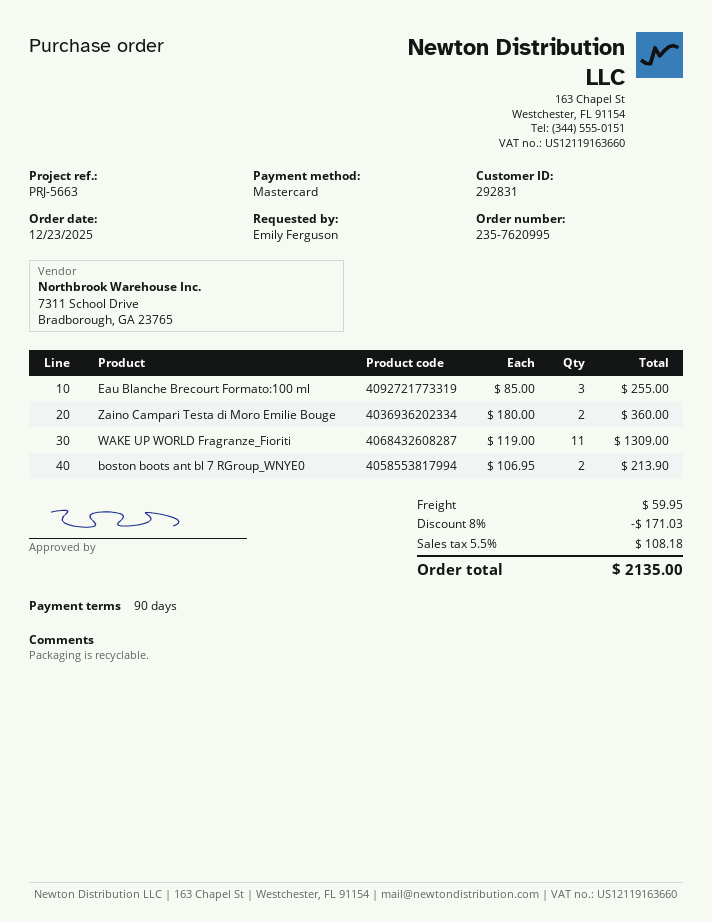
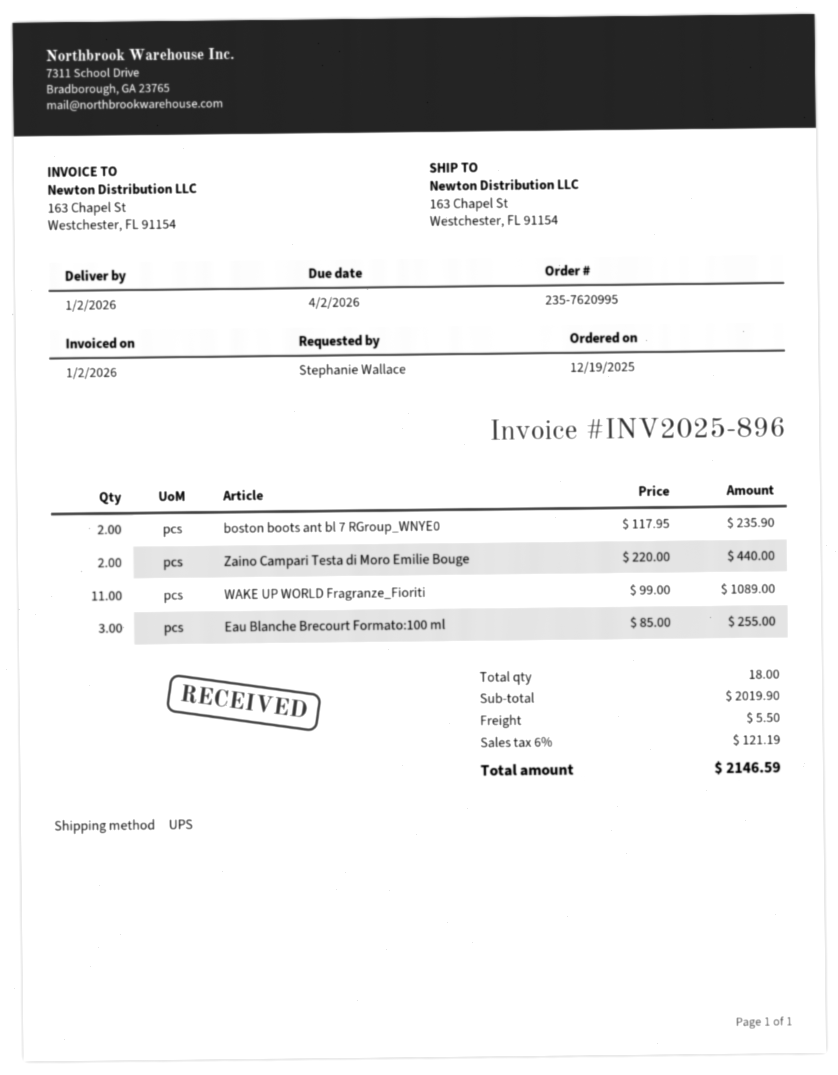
order date: 2025-12-23 -> 2025-12-19
ordered by: Emily Ferguson -> Stephanie Wallace
Zaino Campari Testa di Moro Emilie Bouge: 2 x 180.00 = 360.00 -> 2 x 220.00 = 440.00
WAKE UP WORLD Fragranze_Fioriti: 11 x 119.00 = 1309.00 -> 11 x 99.00 = 1089.00
boston boots ant bl 7 RGroup_WNYE0: 2 x 106.95 = 213.90 -> 2 x 117.95 = 235.90
discount: 8% = 171.03 -> none
shipping: 59.95 -> 5.50
tax: 5.5% = 108.18 -> 6% = 121.19
total: 2135.00 -> 2146.59

